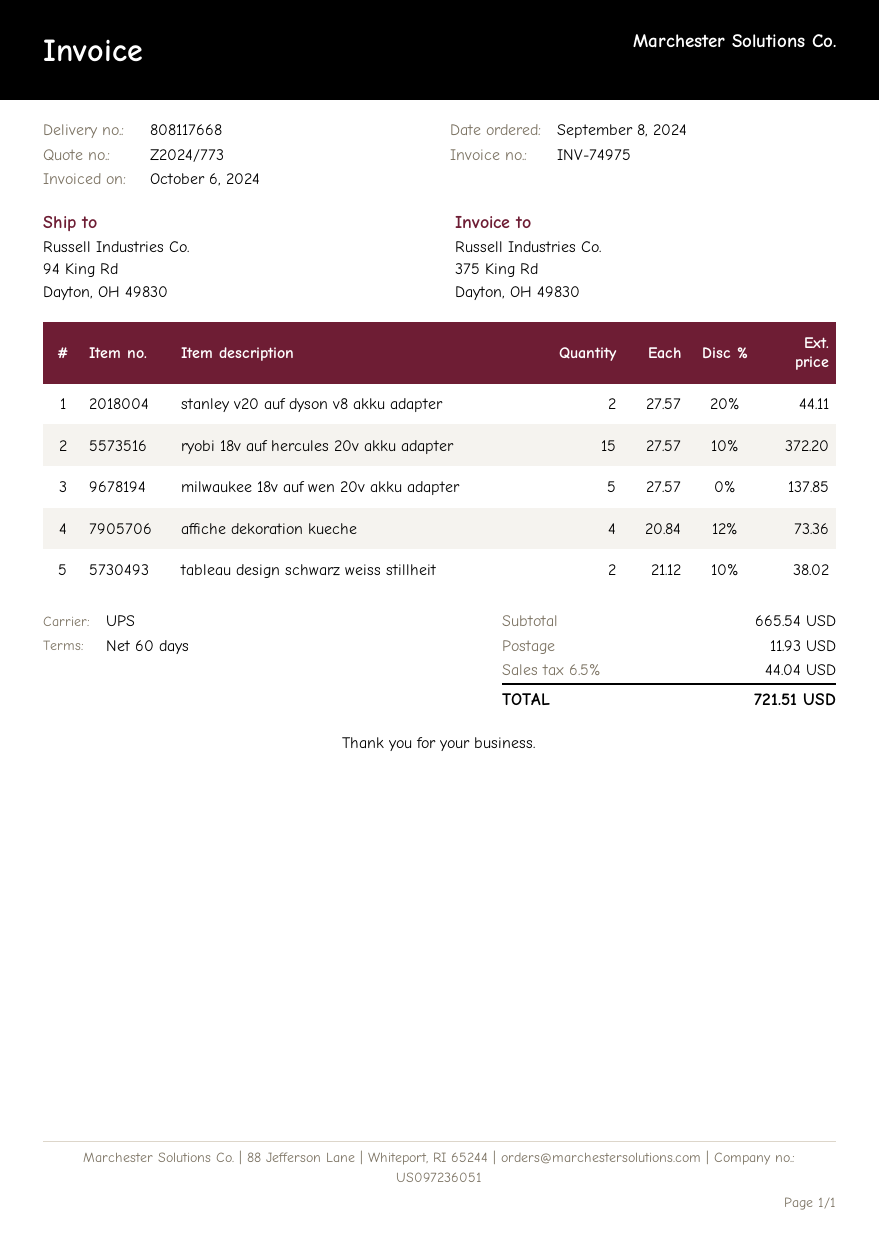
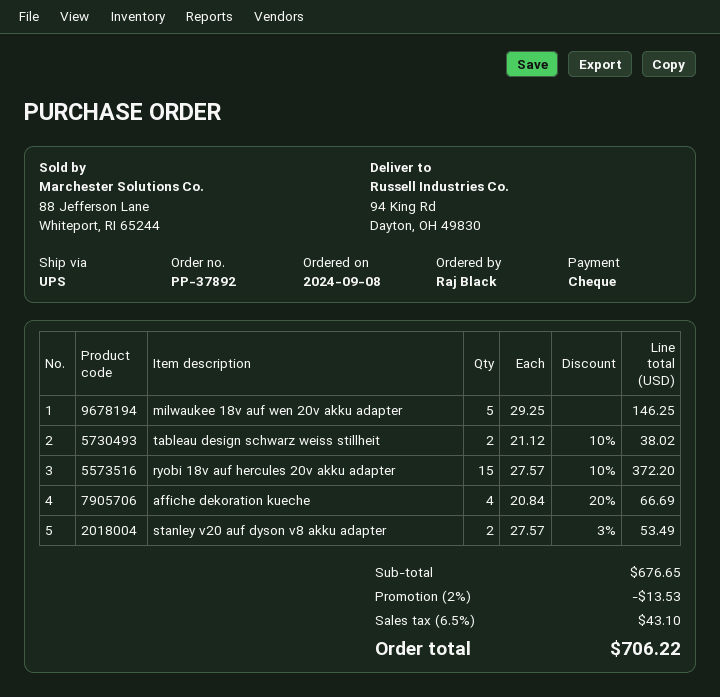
stanley v20 auf dyson v8 akku adapter: 2 x 27.57 - 20% = 44.11 -> 2 x 27.57 - 3% = 53.49
milwaukee 18v auf wen 20v akku adapter: 5 x 27.57 = 137.85 -> 5 x 29.25 = 146.25
affiche dekoration kueche: 4 x 20.84 - 12% = 73.36 -> 4 x 20.84 - 20% = 66.69
subtotal: 665.54 -> 676.65
discount: none -> 2% = 13.53
shipping: 11.93 -> none
tax: 6.5% = 44.04 -> 6.5% = 43.10
total: 721.51 -> 706.22

